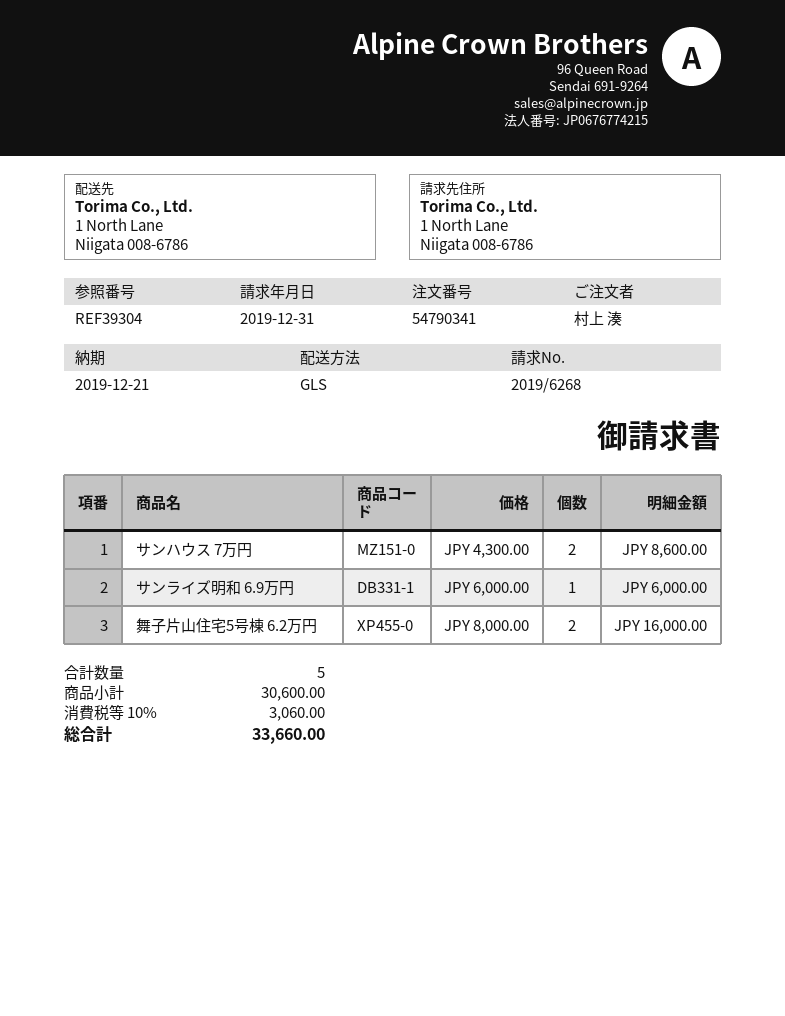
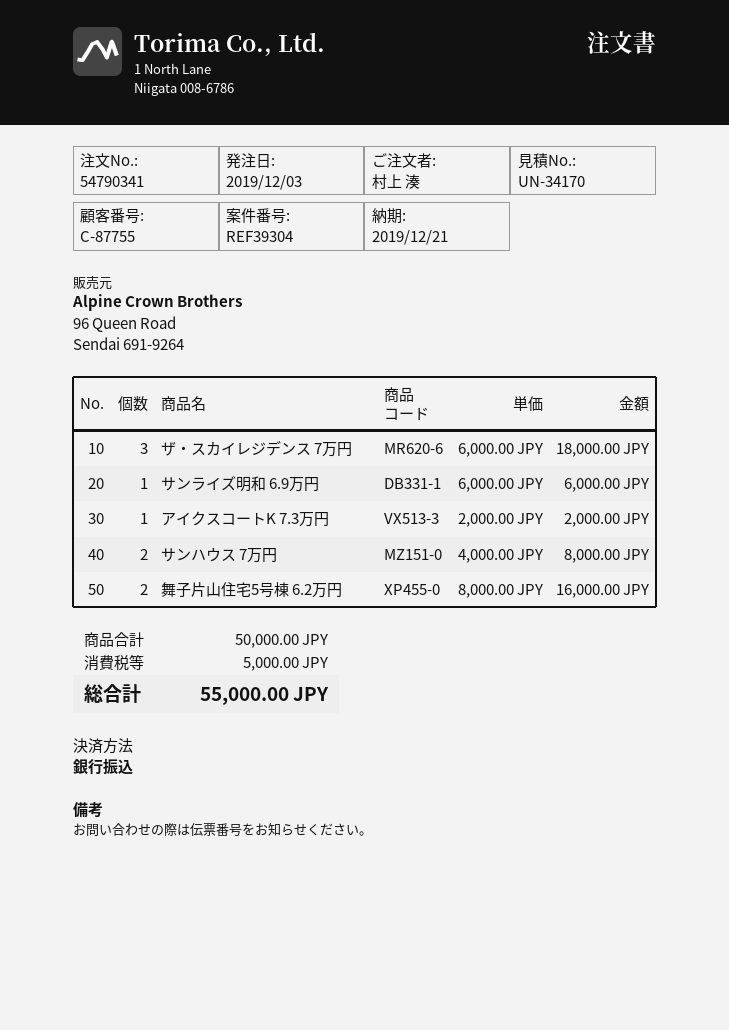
サンハウス 7万円: 2 x 4300.00 = 8600.00 -> 2 x 4000.00 = 8000.00
ザ・スカイレジデンス 7万円: none -> 3 x 6000.00 = 18000.00
アイクスコートK 7.3万円: none -> 1 x 2000.00 = 2000.00
subtotal: 30600.00 -> 50000.00
tax: 3060.00 -> 5000.00
total: 33660.00 -> 55000.00

